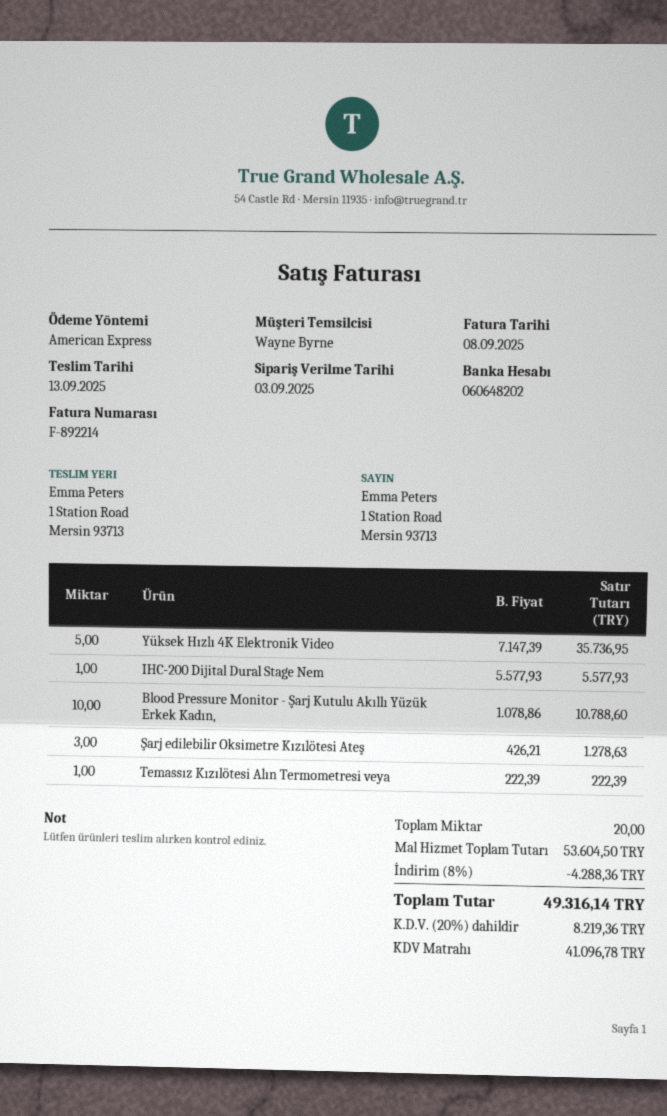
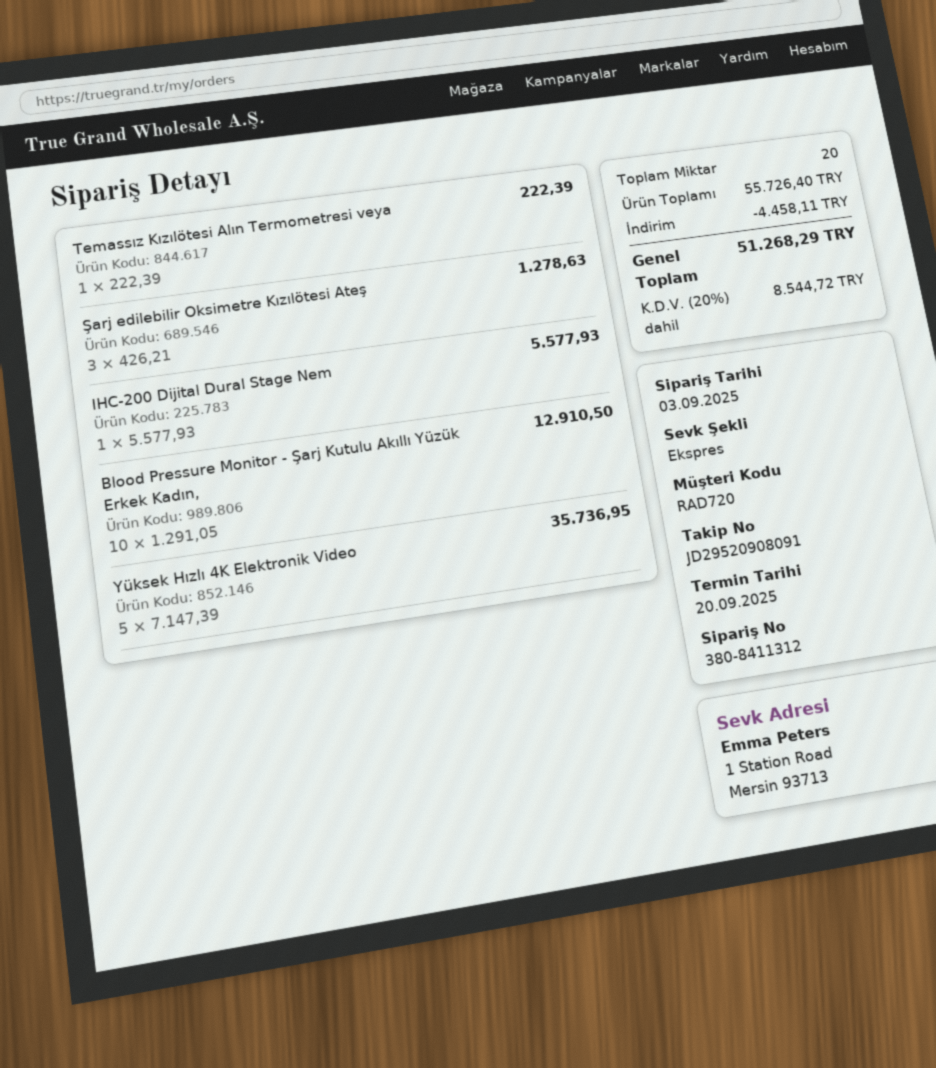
delivery date: 2025-09-13 -> 2025-09-20
Blood Pressure Monitor - Şarj Kutulu Akıllı Yüzük Erkek Kadın,: 10 x 1078.86 = 10788.60 -> 10 x 1291.05 = 12910.50
subtotal: 53604.50 -> 55726.40
discount: 4288.36 -> 4458.11
tax: 20% = 8219.36 -> 20% = 8544.72
total: 49316.14 -> 51268.29

